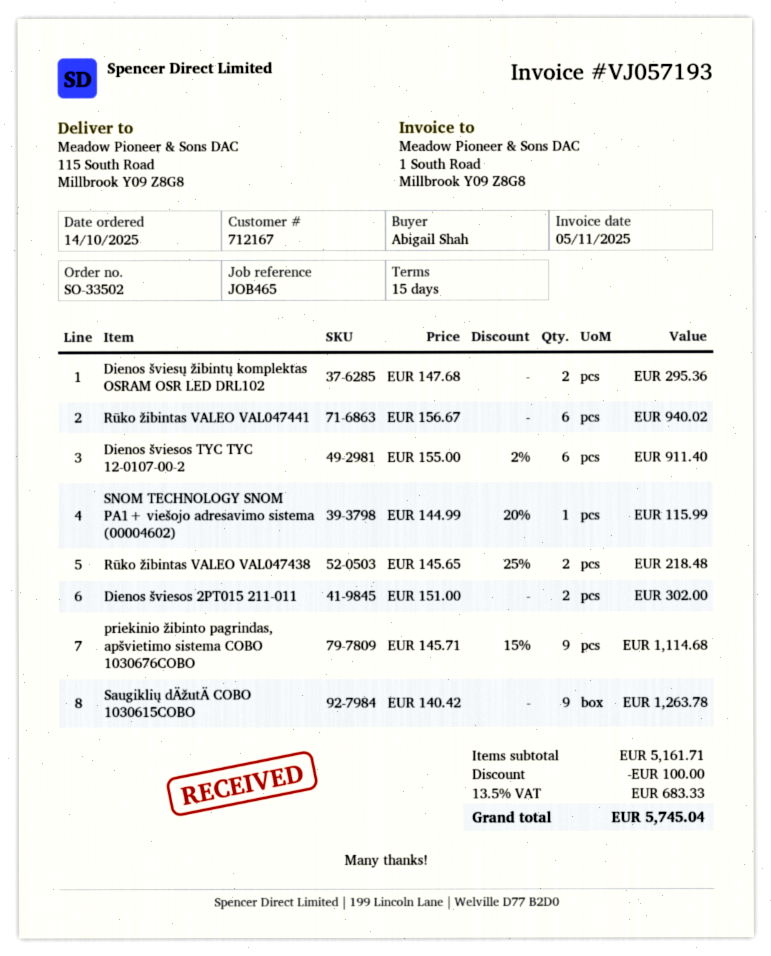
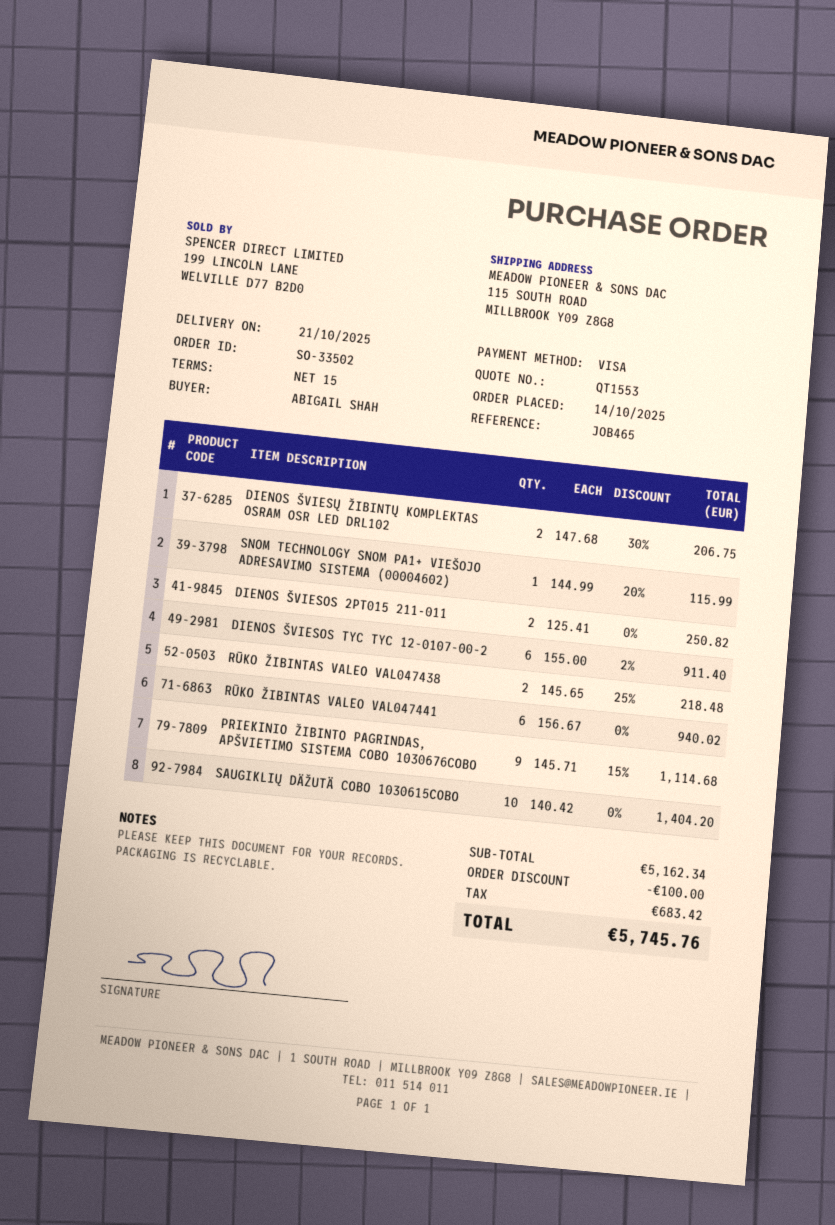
Dienos šviesų žibintų komplektas OSRAM OSR LED DRL102: 2 x 147.68 = 295.36 -> 2 x 147.68 - 30% = 206.75
Dienos šviesos 2PT015 211-011: 2 x 151.00 = 302.00 -> 2 x 125.41 = 250.82
Saugiklių dÄžutÄ COBO 1030615COBO: 9 x 140.42 = 1263.78 -> 10 x 140.42 = 1404.20
subtotal: 5161.71 -> 5162.34
tax: 683.33 -> 683.42
total: 5745.04 -> 5745.76

